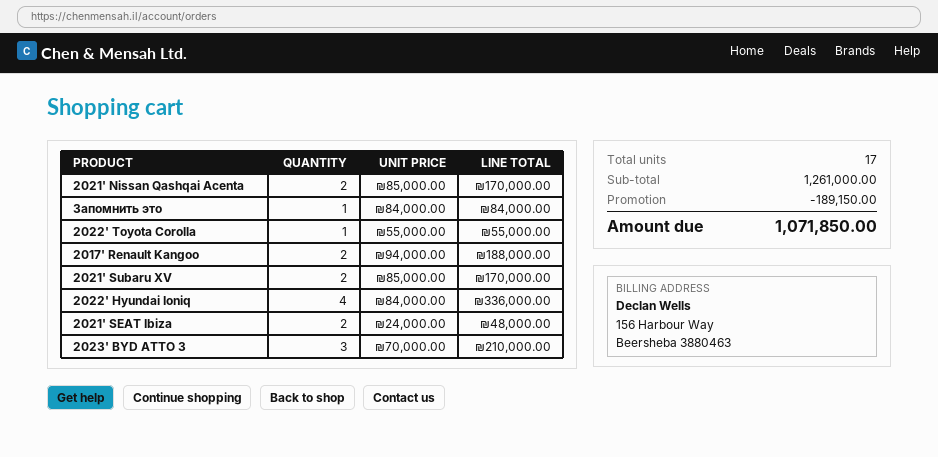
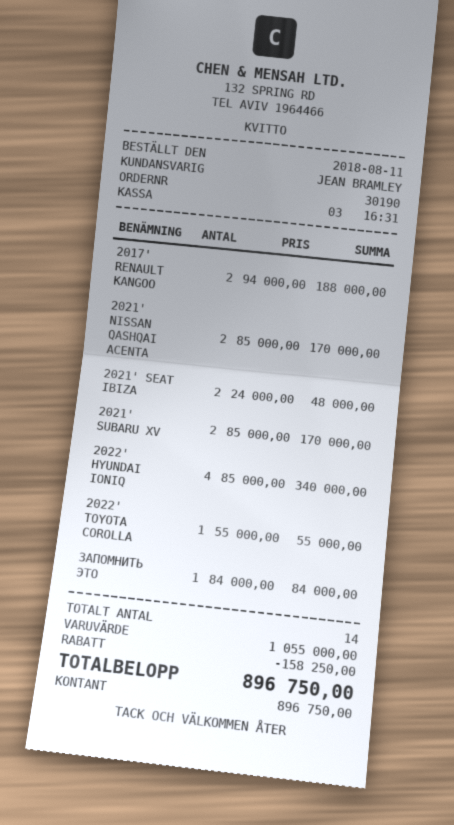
2022' Hyundai Ioniq: 4 x 84000.00 = 336000.00 -> 4 x 85000.00 = 340000.00
2023' BYD ATTO 3: 3 x 70000.00 = 210000.00 -> none
total quantity: 17 -> 14
subtotal: 1261000.00 -> 1055000.00
discount: 189150.00 -> 158250.00
total: 1071850.00 -> 896750.00

